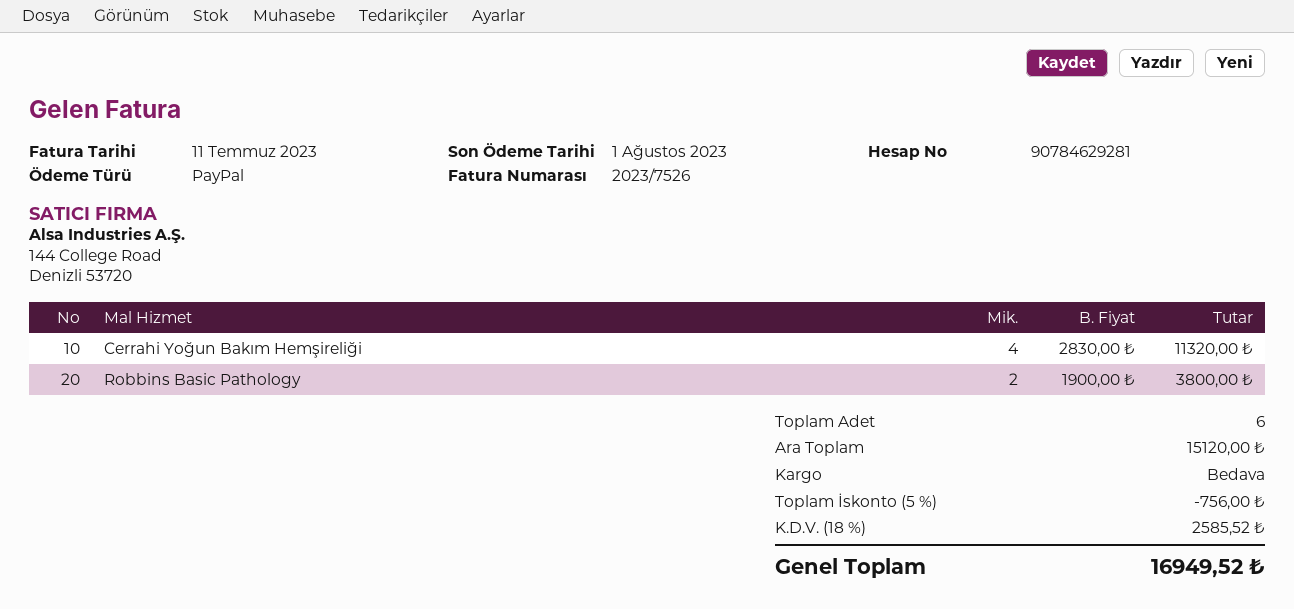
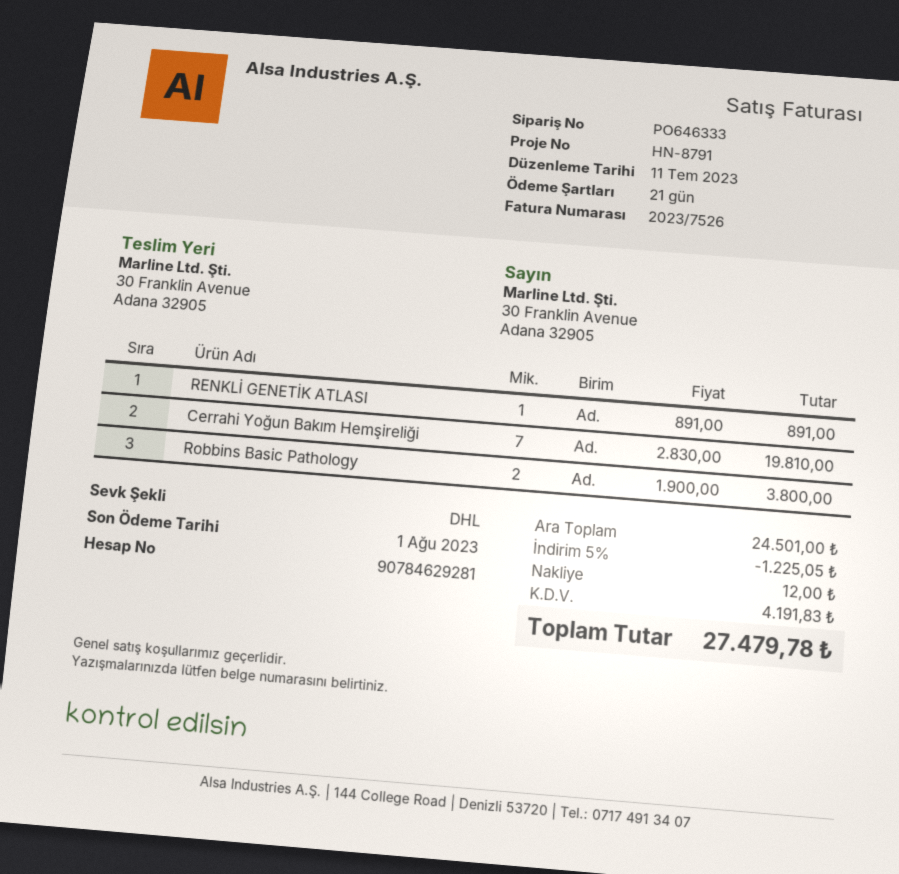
Cerrahi Yoğun Bakım Hemşireliği: 4 x 2830.00 = 11320.00 -> 7 x 2830.00 = 19810.00
RENKLİ GENETİK ATLASI: none -> 1 x 891.00 = 891.00
subtotal: 15120.00 -> 24501.00
discount: 5% = 756.00 -> 5% = 1225.05
shipping: 0.00 -> 12.00
tax: 2585.52 -> 4191.83
total: 16949.52 -> 27479.78

